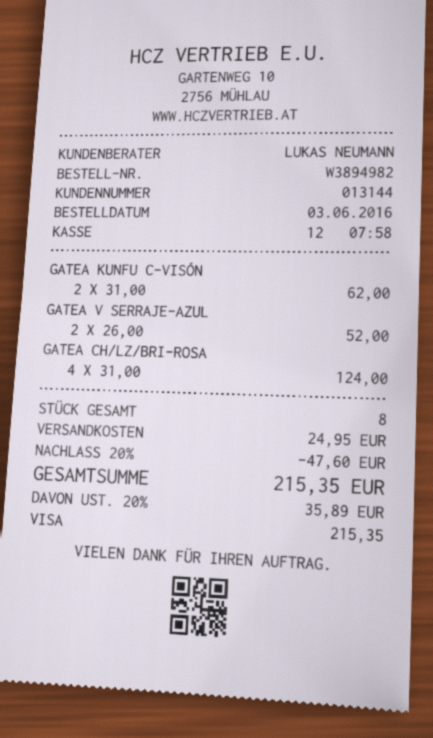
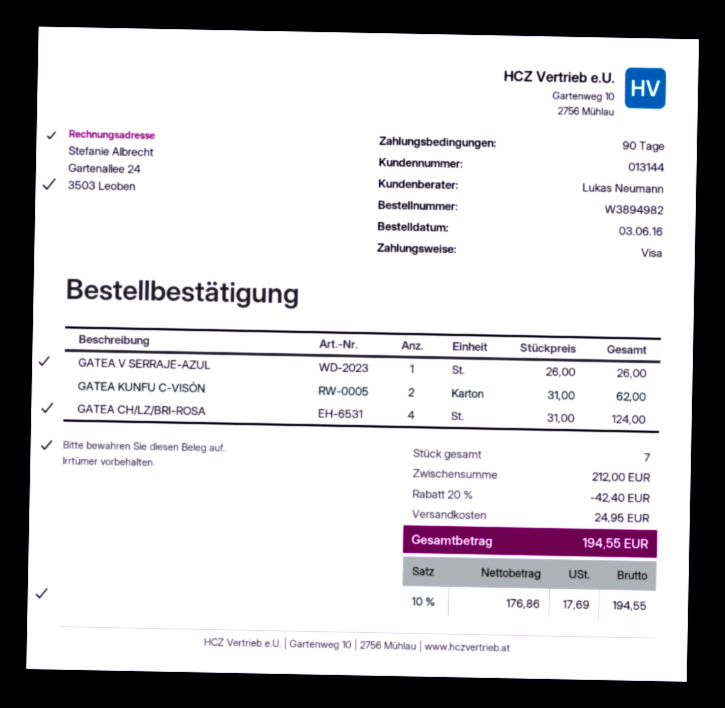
GATEA V SERRAJE-AZUL: 2 x 26.00 = 52.00 -> 1 x 26.00 = 26.00
total quantity: 8 -> 7
discount: 20% = 47.60 -> 20% = 42.40
tax: 20% = 35.89 -> 10% = 17.69
total: 215.35 -> 194.55

